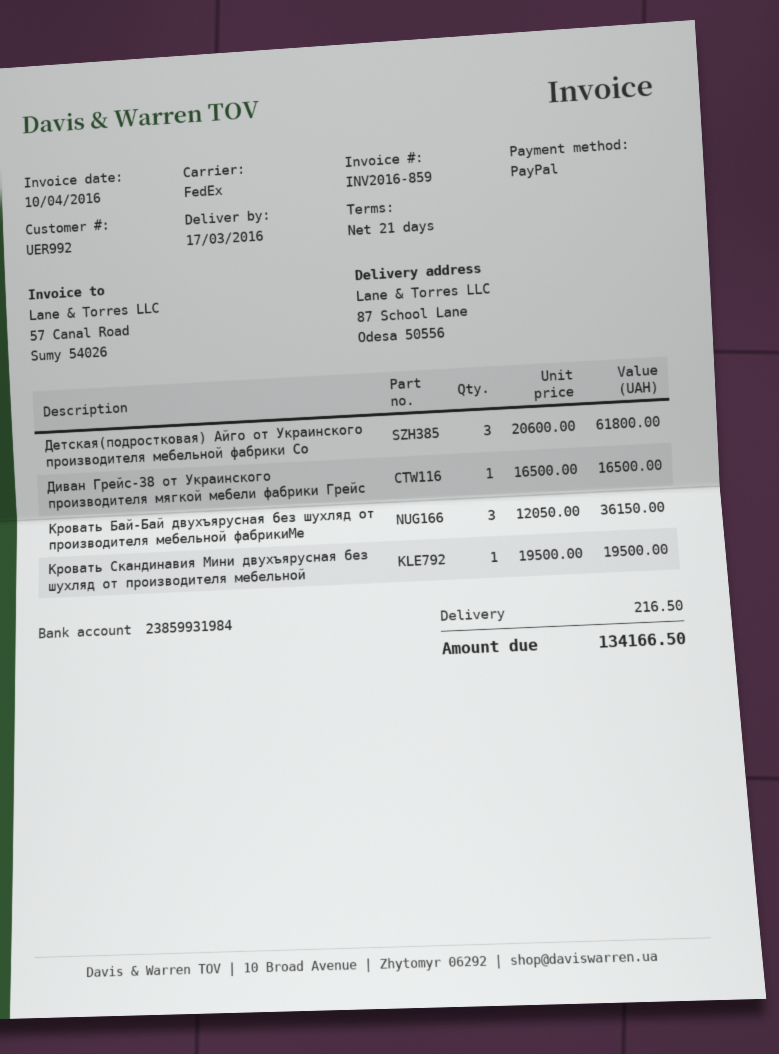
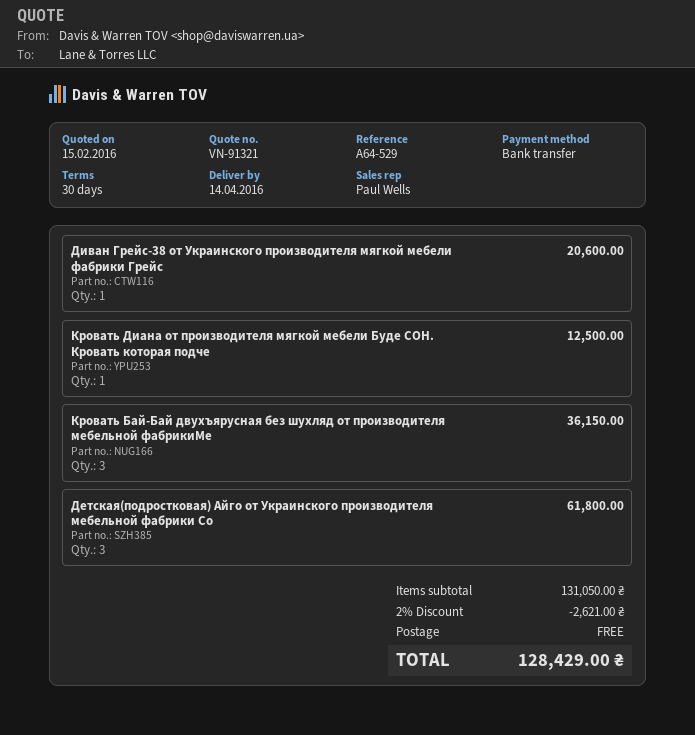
delivery date: 2016-03-17 -> 2016-04-14
payment terms: 21 days -> 30 days
payment method: PayPal -> bank transfer
Диван Грейс-38 от Украинского производителя мягкой мебели фабрики Грейс: 1 for 16500.00 -> 1 for 20600.00
Кровать Скандинавия Мини двухъярусная без шухляд от производителя мебельной: 1 for 19500.00 -> none
Кровать Диана от производителя мягкой мебели Буде СОН. Кровать которая подче: none -> 1 for 12500.00
discount: none -> 2% = 2621.00
shipping: 216.50 -> 0.00
total: 134166.50 -> 128429.00

